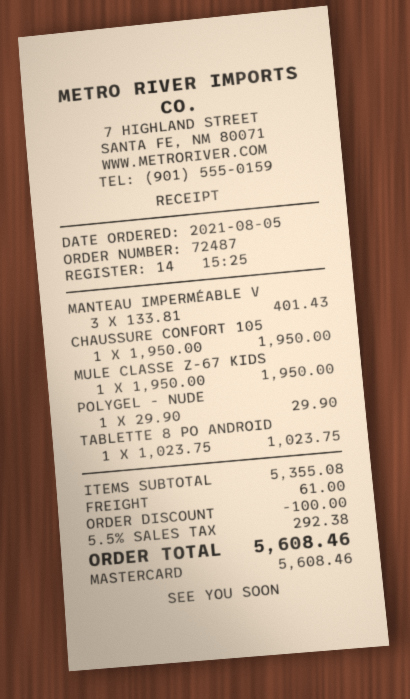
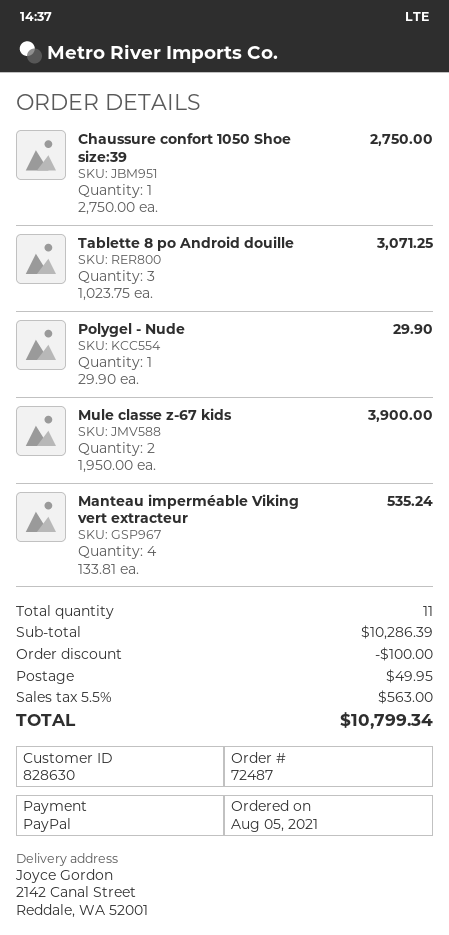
payment method: Mastercard -> PayPal
MANTEAU IMPERMÉABLE V: 3 x 133.81 = 401.43 -> 4 x 133.81 = 535.24
CHAUSSURE CONFORT 105: 1 x 1950.00 = 1950.00 -> 1 x 2750.00 = 2750.00
MULE CLASSE Z-67 KIDS: 1 x 1950.00 = 1950.00 -> 2 x 1950.00 = 3900.00
TABLETTE 8 PO ANDROID: 1 x 1023.75 = 1023.75 -> 3 x 1023.75 = 3071.25
subtotal: 5355.08 -> 10286.39
shipping: 61.00 -> 49.95
tax: 5.5% = 292.38 -> 5.5% = 563.00
total: 5608.46 -> 10799.34

